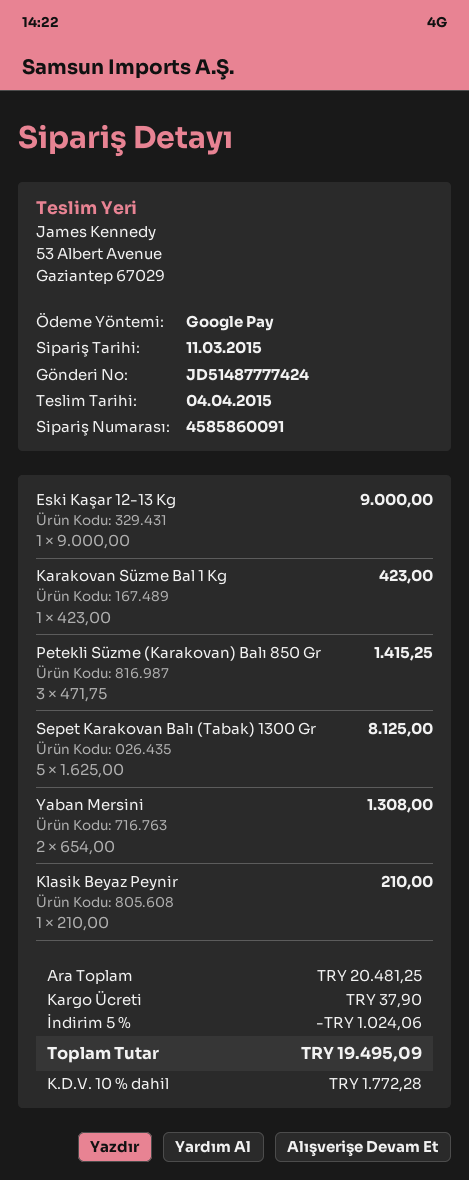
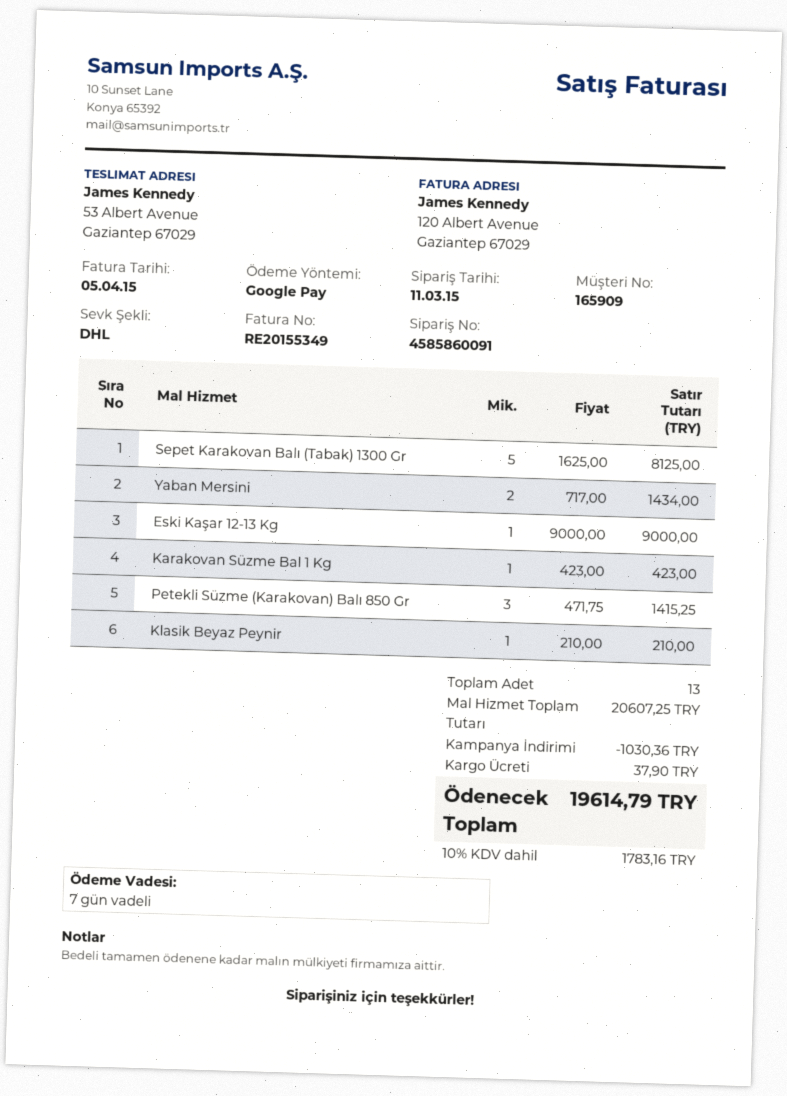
Yaban Mersini: 2 x 654.00 = 1308.00 -> 2 x 717.00 = 1434.00
subtotal: 20481.25 -> 20607.25
discount: 1024.06 -> 1030.36
tax: 10% = 1772.28 -> 10% = 1783.16
total: 19495.09 -> 19614.79

